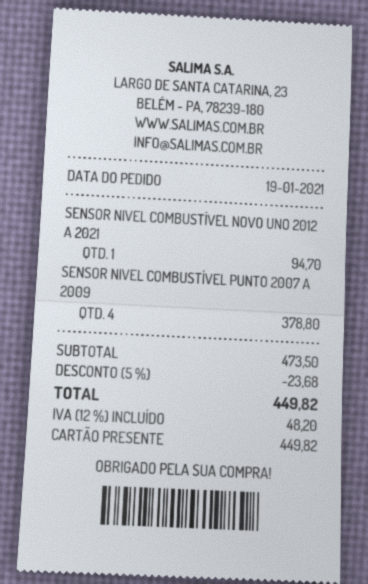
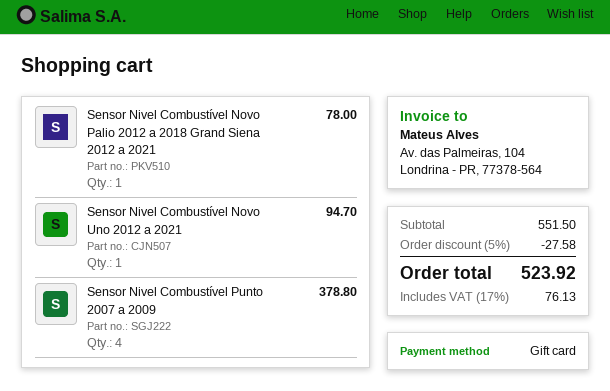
Sensor Nivel Combustível Novo Palio 2012 a 2018 Grand Siena 2012 a 2021: none -> 1 for 78.00
subtotal: 473.50 -> 551.50
discount: 5% = 23.68 -> 5% = 27.58
tax: 12% = 48.20 -> 17% = 76.13
total: 449.82 -> 523.92

